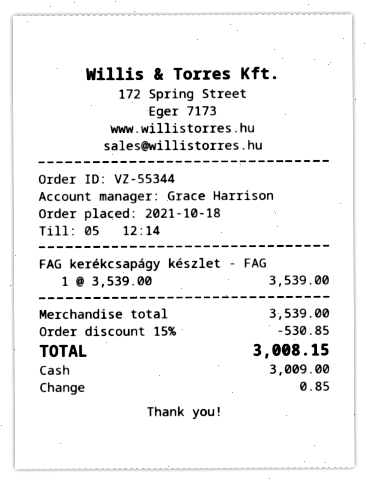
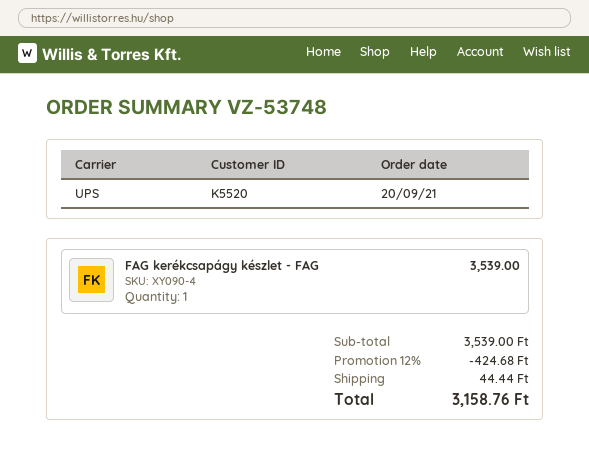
order number: VZ-55344 -> VZ-53748
order date: 2021-10-18 -> 2021-09-20
discount: 15% = 530.85 -> 12% = 424.68
shipping: none -> 44.44
total: 3008.15 -> 3158.76

